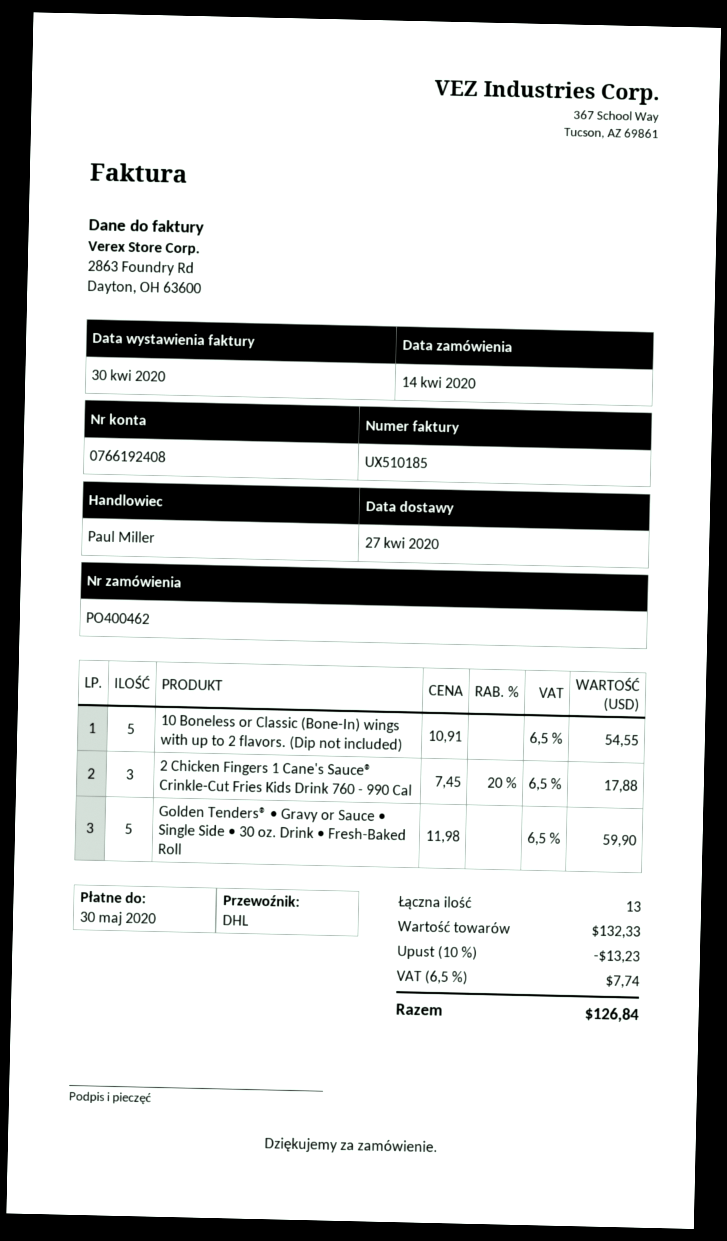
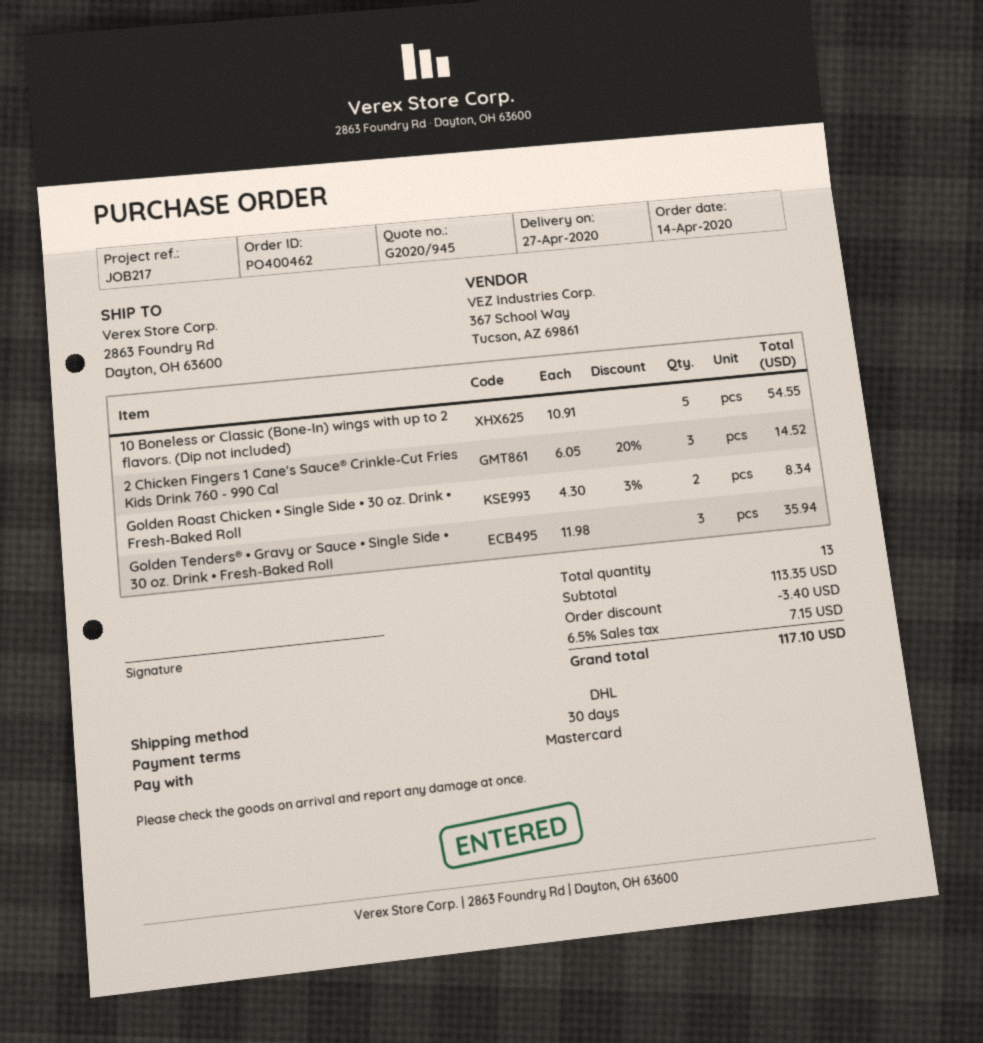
2 Chicken Fingers 1 Cane's Sauce® Crinkle-Cut Fries Kids Drink 760 - 990 Cal: 3 x 7.45 - 20% = 17.88 -> 3 x 6.05 - 20% = 14.52
Golden Tenders® • Gravy or Sauce • Single Side • 30 oz. Drink • Fresh-Baked Roll: 5 x 11.98 = 59.90 -> 3 x 11.98 = 35.94
Golden Roast Chicken • Single Side • 30 oz. Drink • Fresh-Baked Roll: none -> 2 x 4.30 - 3% = 8.34
subtotal: 132.33 -> 113.35
discount: 13.23 -> 3.40
tax: 6.5% = 7.74 -> 6.5% = 7.15
total: 126.84 -> 117.10

